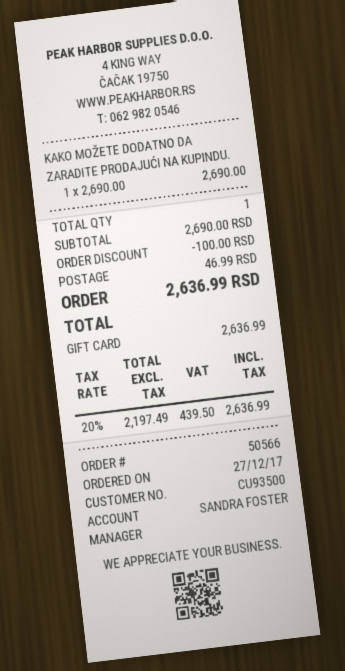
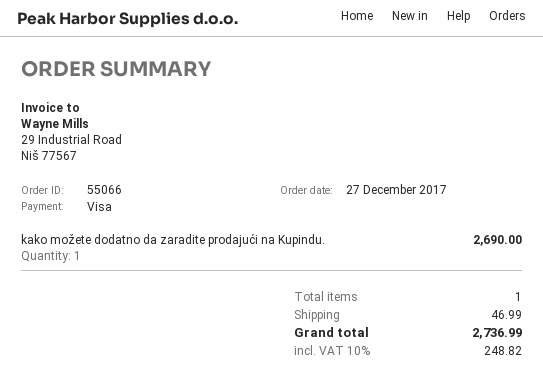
order number: 50566 -> 55066
payment method: gift card -> Visa
discount: 100.00 -> none
tax: 20% = 439.50 -> 10% = 248.82
total: 2636.99 -> 2736.99

